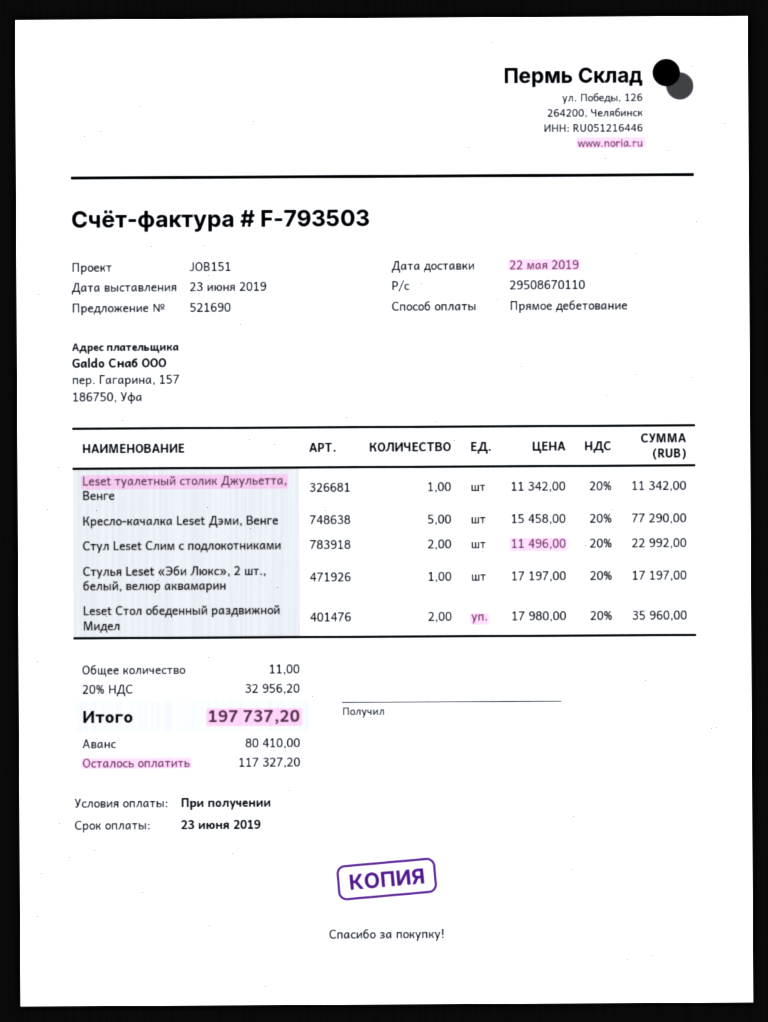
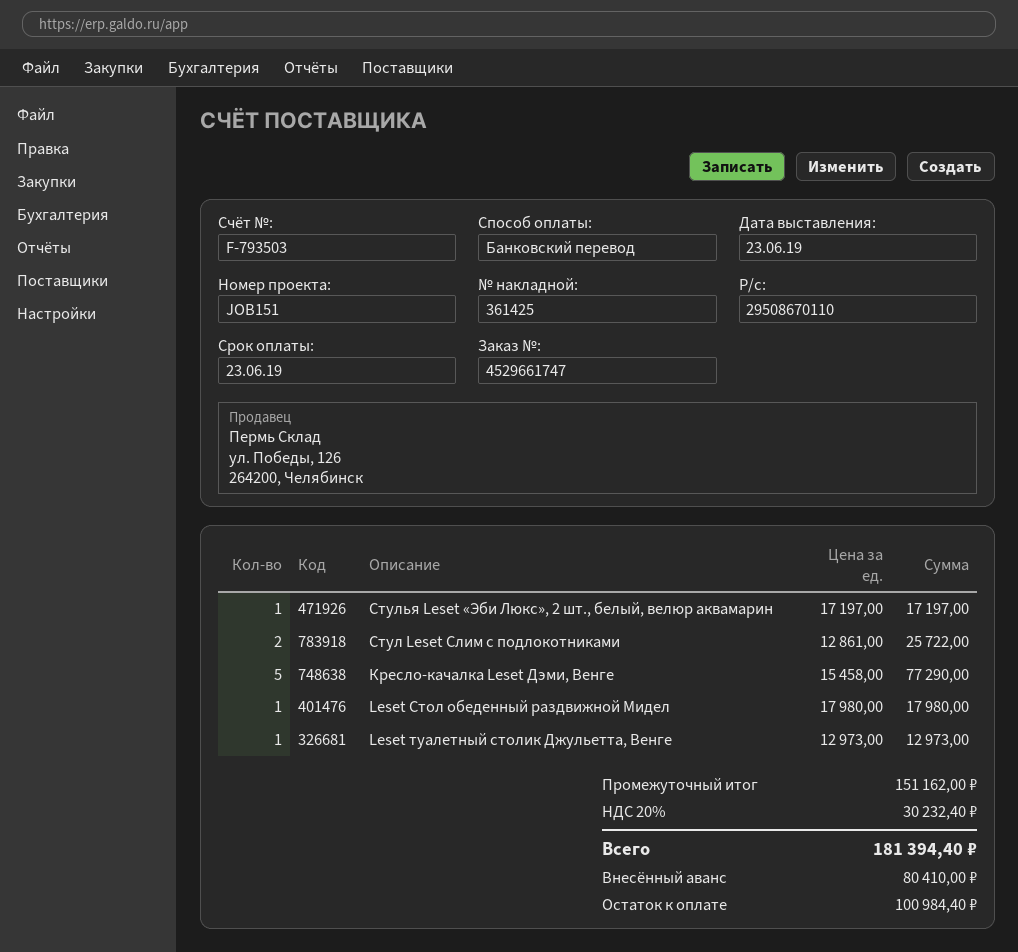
payment method: direct debit -> bank transfer
Leset туалетный столик Джульетта, Венге: 1 x 11342.00 = 11342.00 -> 1 x 12973.00 = 12973.00
Стул Leset Слим с подлокотниками: 2 x 11496.00 = 22992.00 -> 2 x 12861.00 = 25722.00
Leset Стол обеденный раздвижной Мидел: 2 x 17980.00 = 35960.00 -> 1 x 17980.00 = 17980.00
tax: 20% = 32956.20 -> 20% = 30232.40
total: 197737.20 -> 181394.40
balance: 117327.20 -> 100984.40

